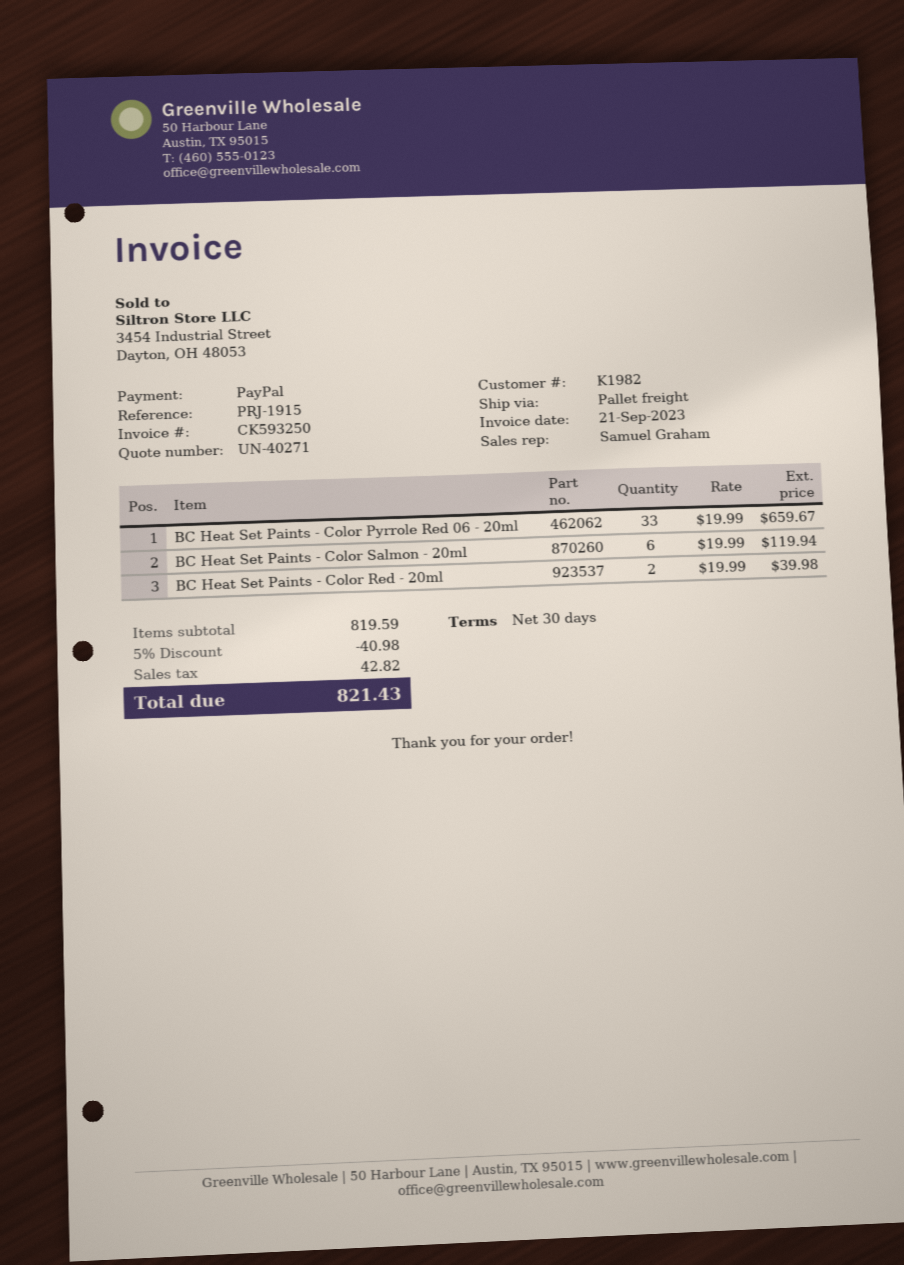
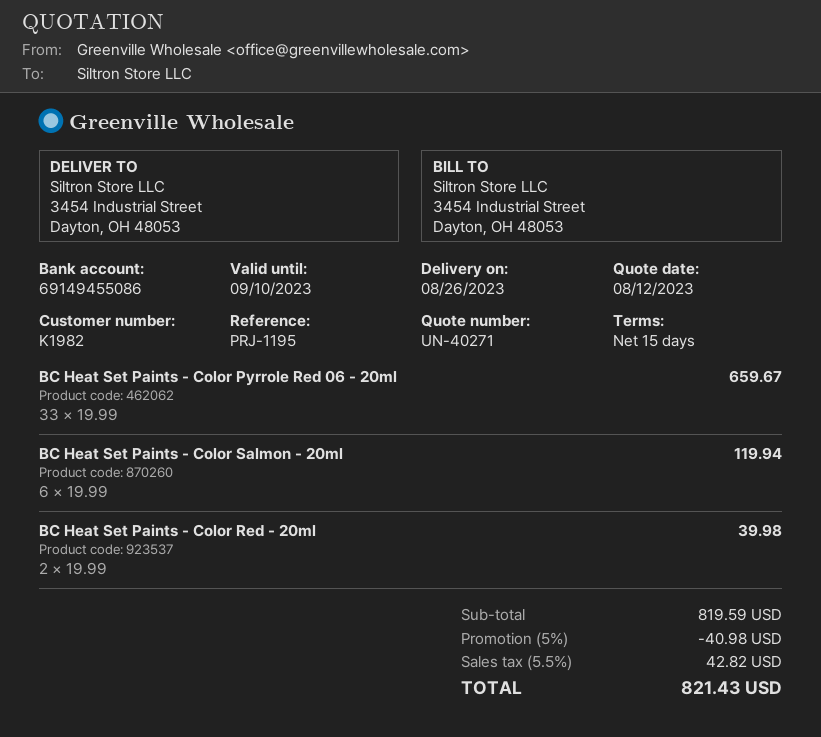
payment terms: 30 days -> 15 days
reference: PRJ-1915 -> PRJ-1195

